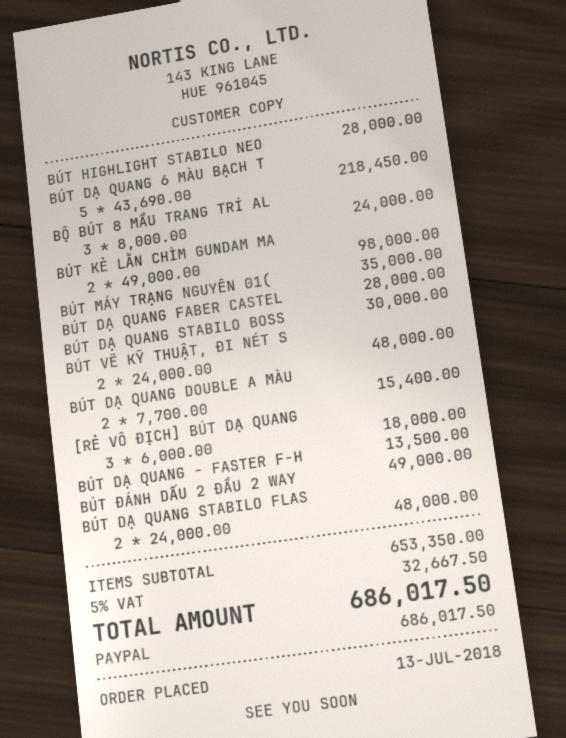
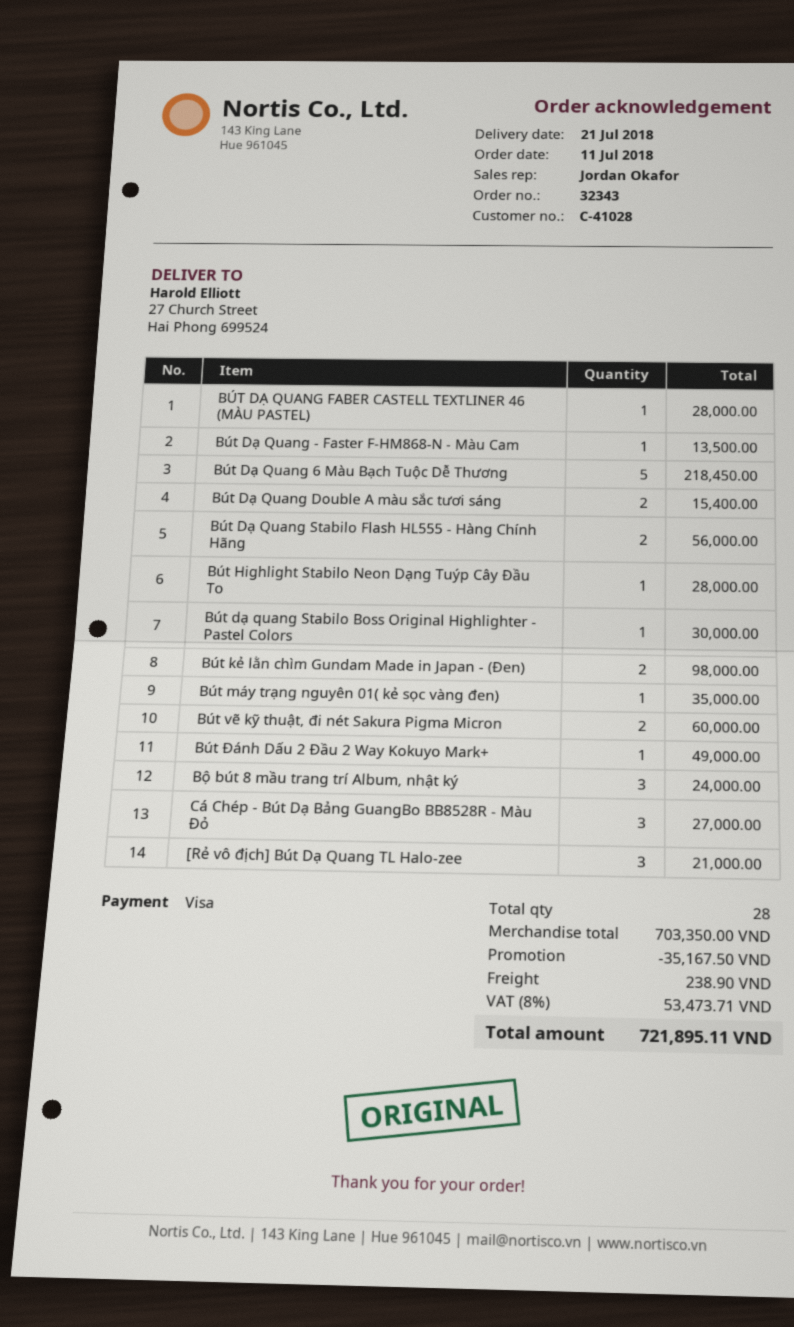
order date: 2018-07-13 -> 2018-07-11
payment method: PayPal -> Visa
BÚT VẼ KỸ THUẬT, ĐI NÉT S: 2 for 48000.00 -> 2 for 60000.00
[RẺ VÔ ĐỊCH] BÚT DẠ QUANG: 3 for 18000.00 -> 3 for 21000.00
BÚT DẠ QUANG STABILO FLAS: 2 for 48000.00 -> 2 for 56000.00
Cá Chép - Bút Dạ Bảng GuangBo BB8528R - Màu Đỏ: none -> 3 for 27000.00
subtotal: 653350.00 -> 703350.00
discount: none -> 35167.50
shipping: none -> 238.90
tax: 5% = 32667.50 -> 8% = 53473.71
total: 686017.50 -> 721895.11

